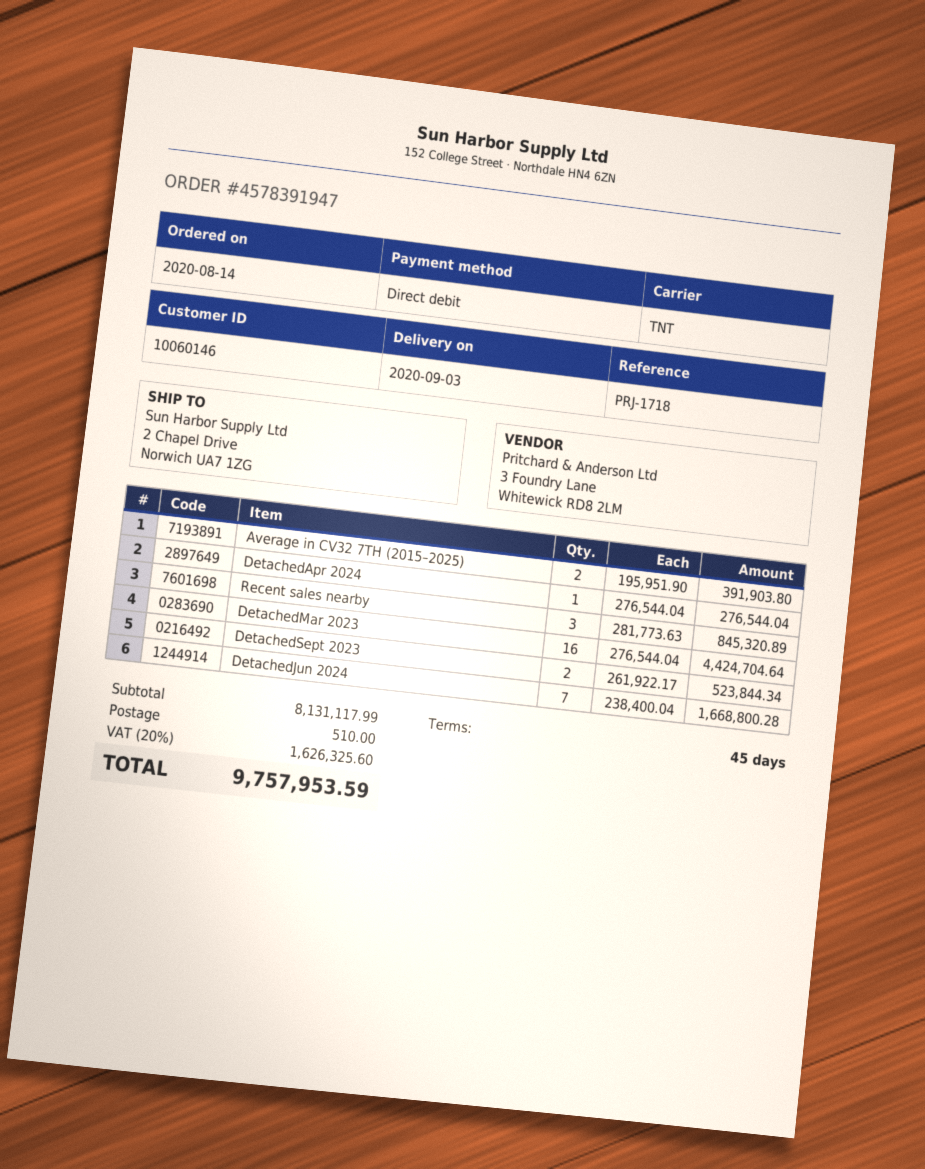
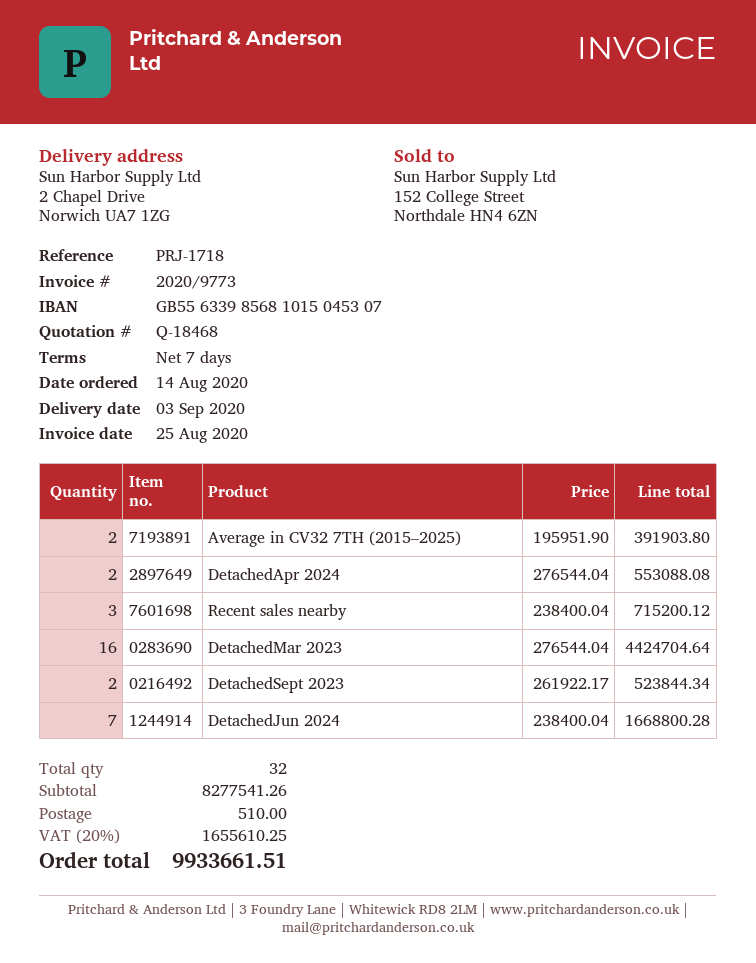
payment terms: 45 days -> 7 days
DetachedApr 2024: 1 x 276544.04 = 276544.04 -> 2 x 276544.04 = 553088.08
Recent sales nearby: 3 x 281773.63 = 845320.89 -> 3 x 238400.04 = 715200.12
subtotal: 8131117.99 -> 8277541.26
tax: 20% = 1626325.60 -> 20% = 1655610.25
total: 9757953.59 -> 9933661.51

